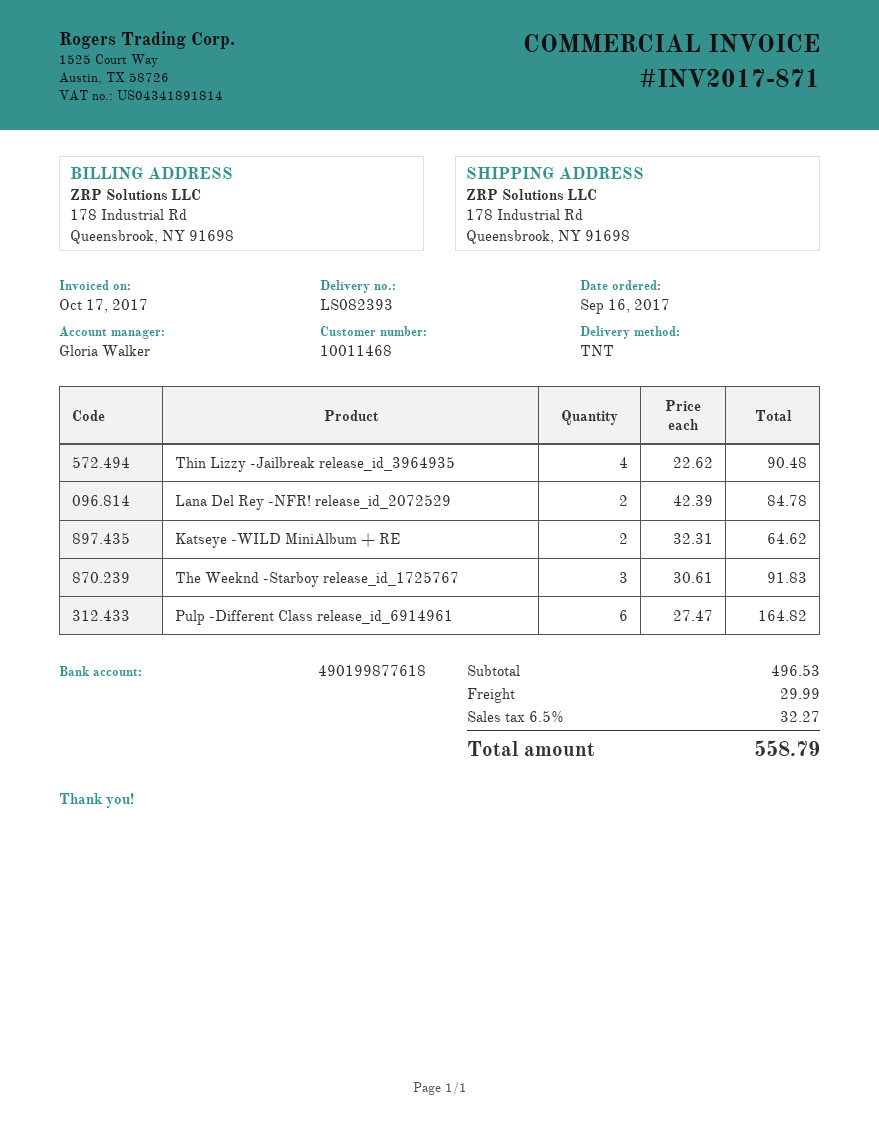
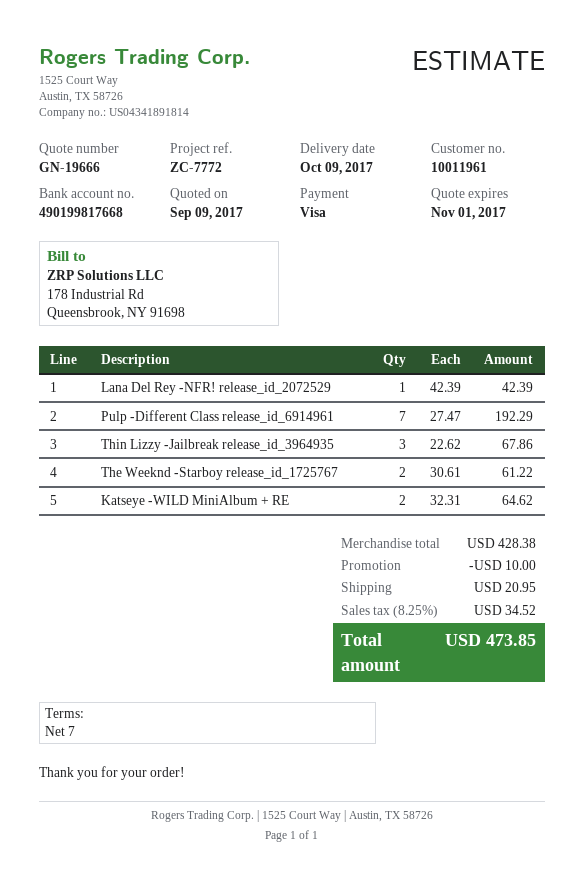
customer number: 10011468 -> 10011961
bank account: 490199877618 -> 490199817668
Thin Lizzy -Jailbreak release_id_3964935: 4 x 22.62 = 90.48 -> 3 x 22.62 = 67.86
Lana Del Rey -NFR! release_id_2072529: 2 x 42.39 = 84.78 -> 1 x 42.39 = 42.39
The Weeknd -Starboy release_id_1725767: 3 x 30.61 = 91.83 -> 2 x 30.61 = 61.22
Pulp -Different Class release_id_6914961: 6 x 27.47 = 164.82 -> 7 x 27.47 = 192.29
subtotal: 496.53 -> 428.38
discount: none -> 10.00
shipping: 29.99 -> 20.95
tax: 6.5% = 32.27 -> 8.25% = 34.52
total: 558.79 -> 473.85

